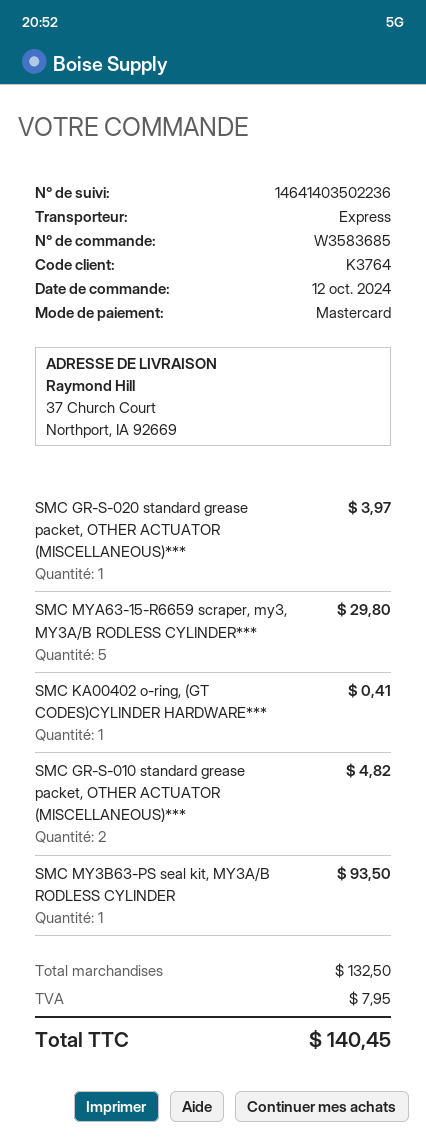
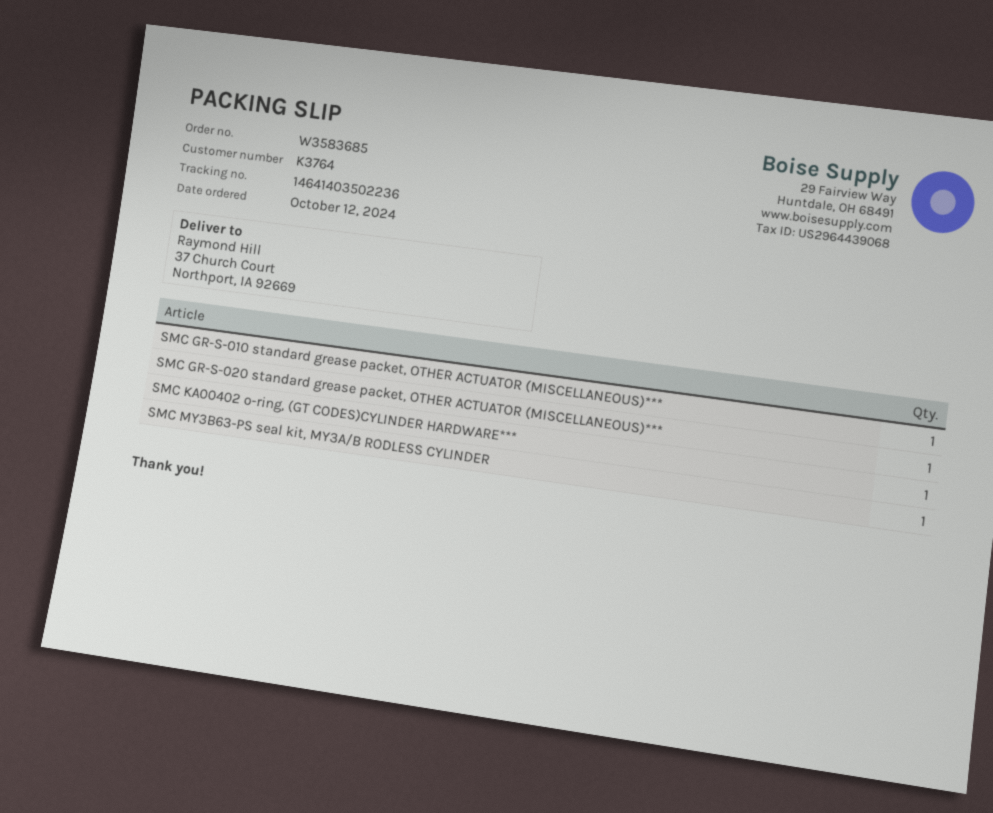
SMC MYA63-15-R6659 scraper, my3, MY3A/B RODLESS CYLINDER***: 5 -> none
SMC GR-S-010 standard grease packet, OTHER ACTUATOR (MISCELLANEOUS)***: 2 -> 1

